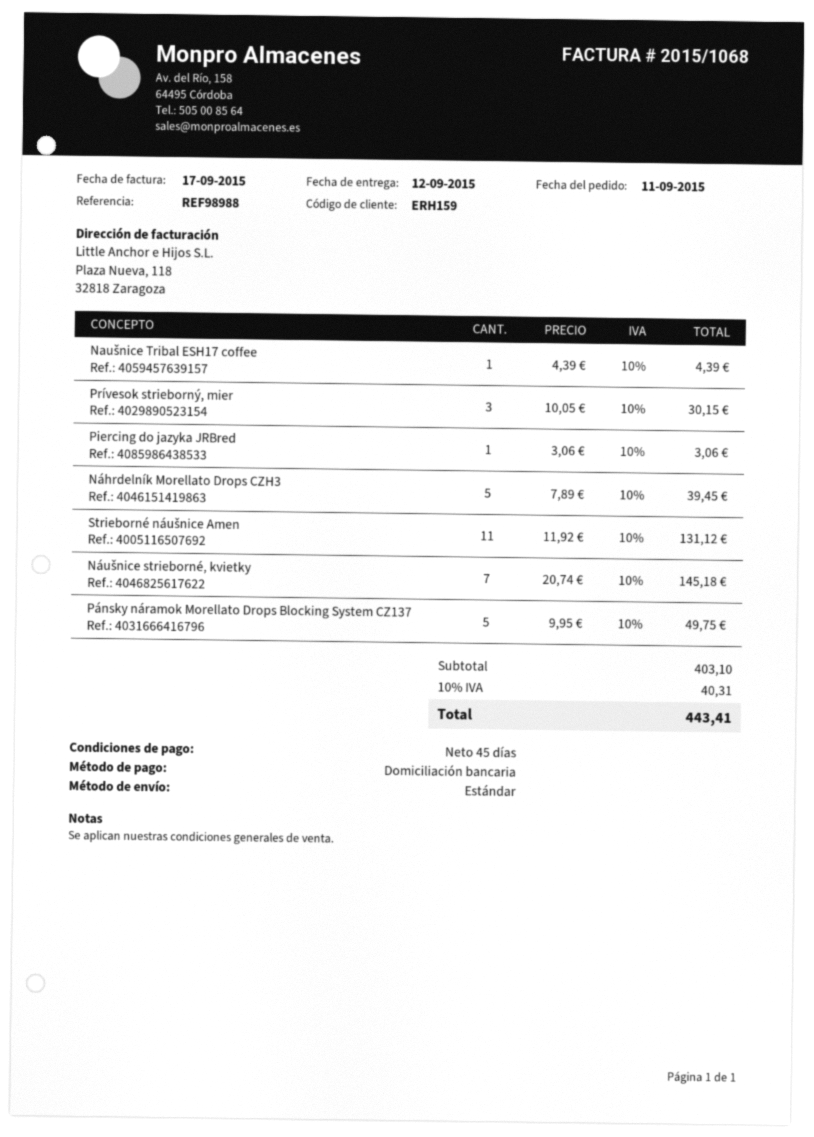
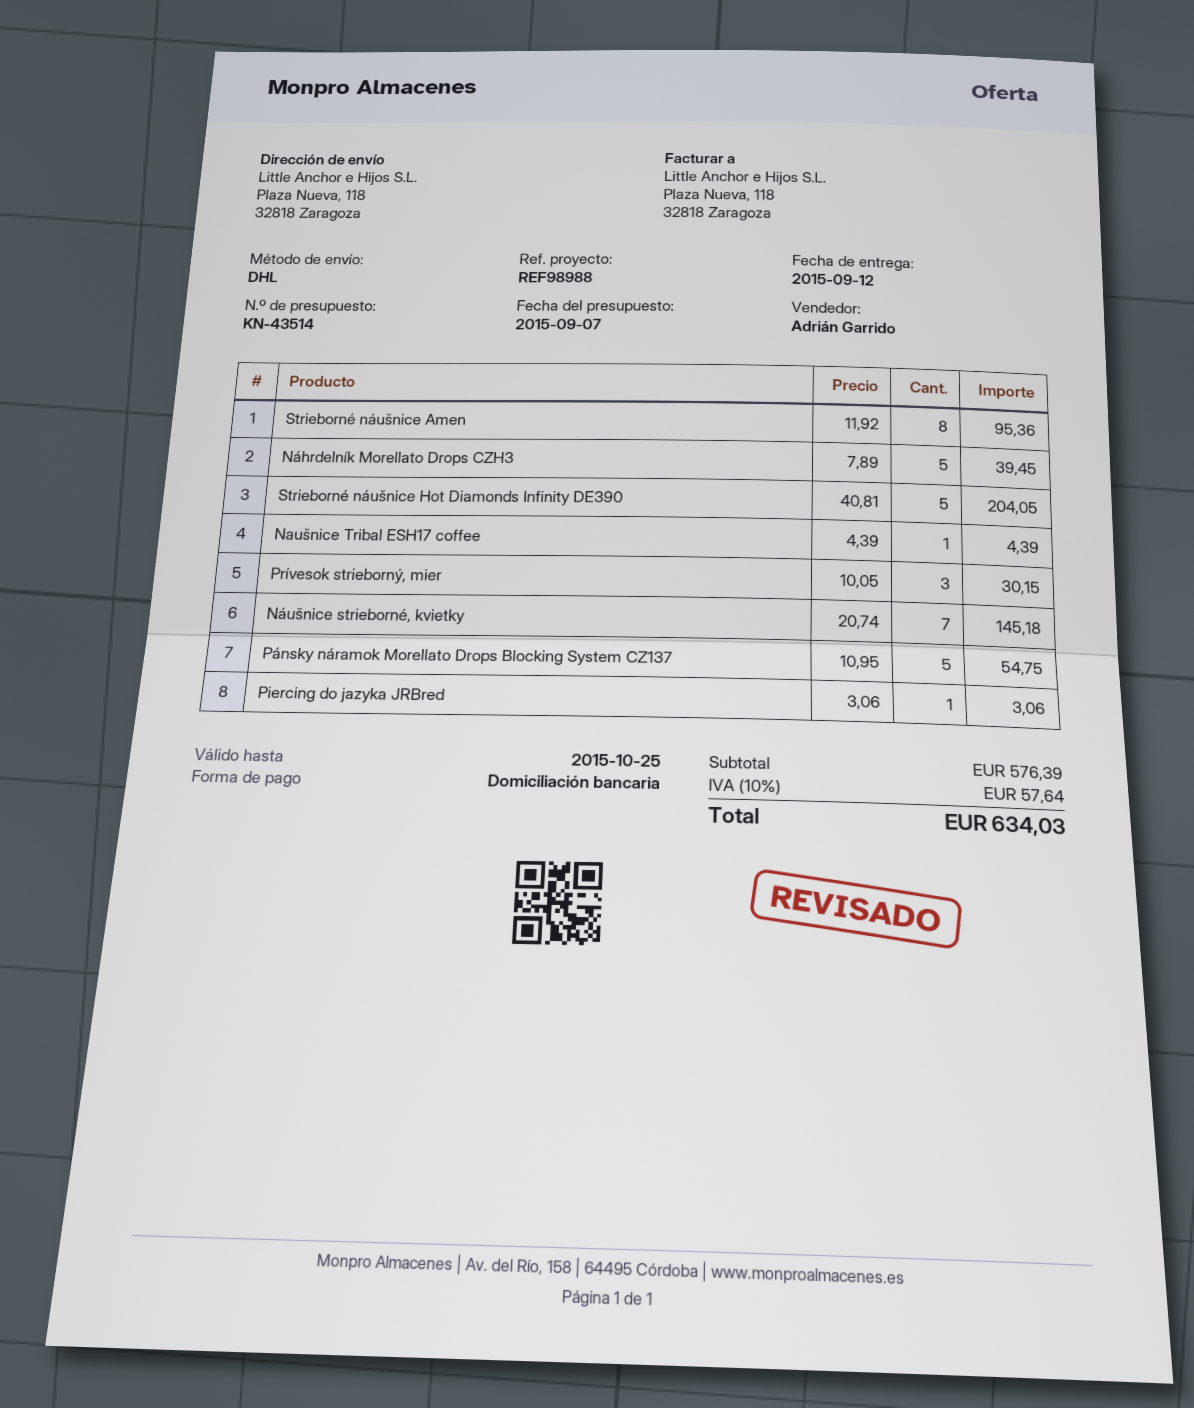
shipping method: standard -> DHL
Strieborné náušnice Amen: 11 x 11.92 = 131.12 -> 8 x 11.92 = 95.36
Pánsky náramok Morellato Drops Blocking System CZ137: 5 x 9.95 = 49.75 -> 5 x 10.95 = 54.75
Strieborné náušnice Hot Diamonds Infinity DE390: none -> 5 x 40.81 = 204.05
subtotal: 403.10 -> 576.39
tax: 10% = 40.31 -> 10% = 57.64
total: 443.41 -> 634.03

